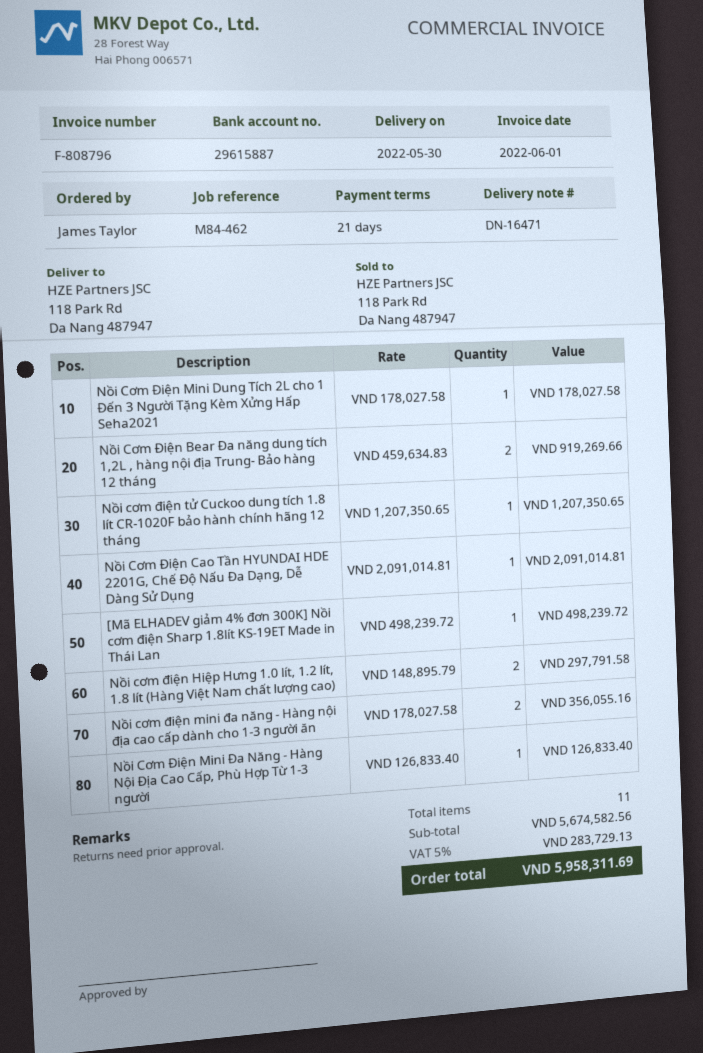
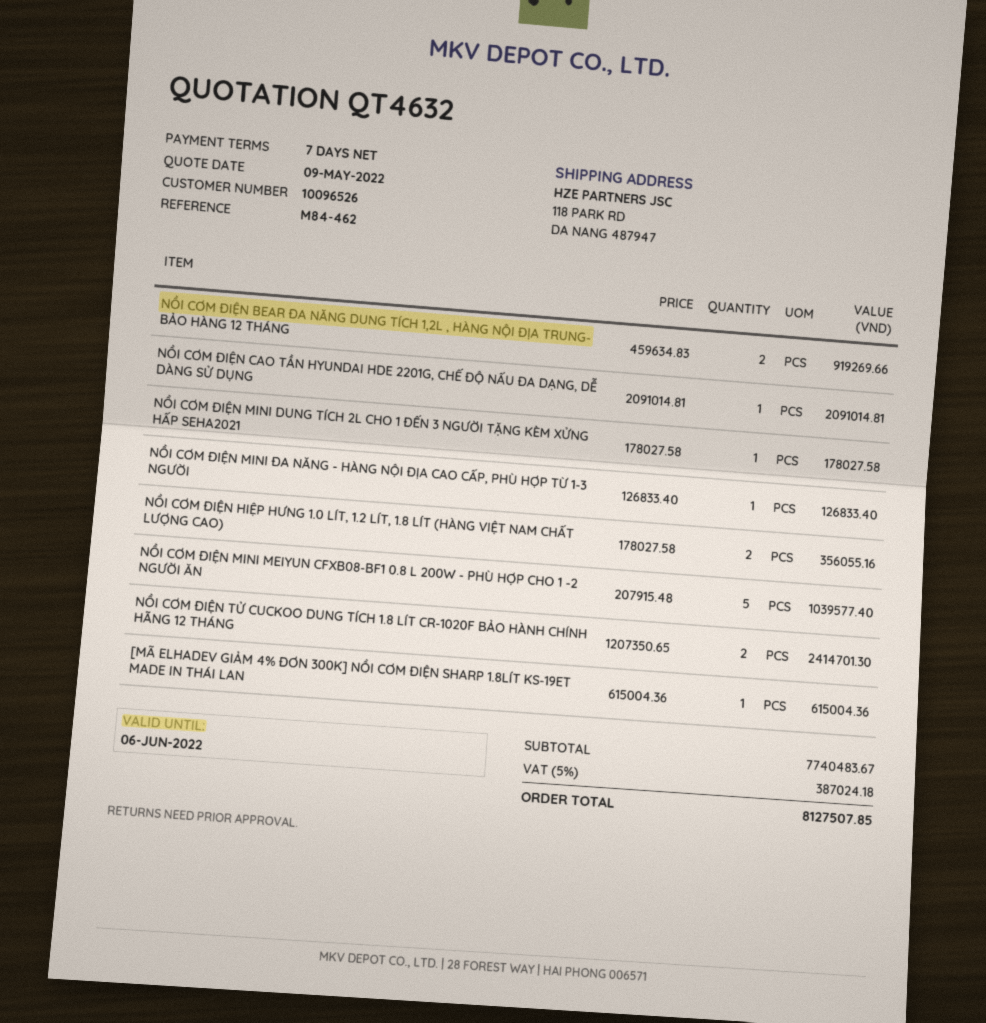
payment terms: 21 days -> 7 days
Nồi cơm điện tử Cuckoo dung tích 1.8 lít CR-1020F bảo hành chính hãng 12 tháng: 1 x 1207350.65 = 1207350.65 -> 2 x 1207350.65 = 2414701.30
[Mã ELHADEV giảm 4% đơn 300K] Nồi cơm điện Sharp 1.8lít KS-19ET Made in Thái Lan: 1 x 498239.72 = 498239.72 -> 1 x 615004.36 = 615004.36
Nồi cơm điện Hiệp Hưng 1.0 lít, 1.2 lít, 1.8 lít (Hàng Việt Nam chất lượng cao): 2 x 148895.79 = 297791.58 -> 2 x 178027.58 = 356055.16
Nồi cơm điện mini đa năng - Hàng nội địa cao cấp dành cho 1-3 người ăn: 2 x 178027.58 = 356055.16 -> none
NỒI CƠM ĐIỆN MINI MEIYUN CFXB08-BF1 0.8 L 200W - PHÙ HỢP CHO 1 -2 NGƯỜI ĂN: none -> 5 x 207915.48 = 1039577.40
subtotal: 5674582.56 -> 7740483.67
tax: 5% = 283729.13 -> 5% = 387024.18
total: 5958311.69 -> 8127507.85

